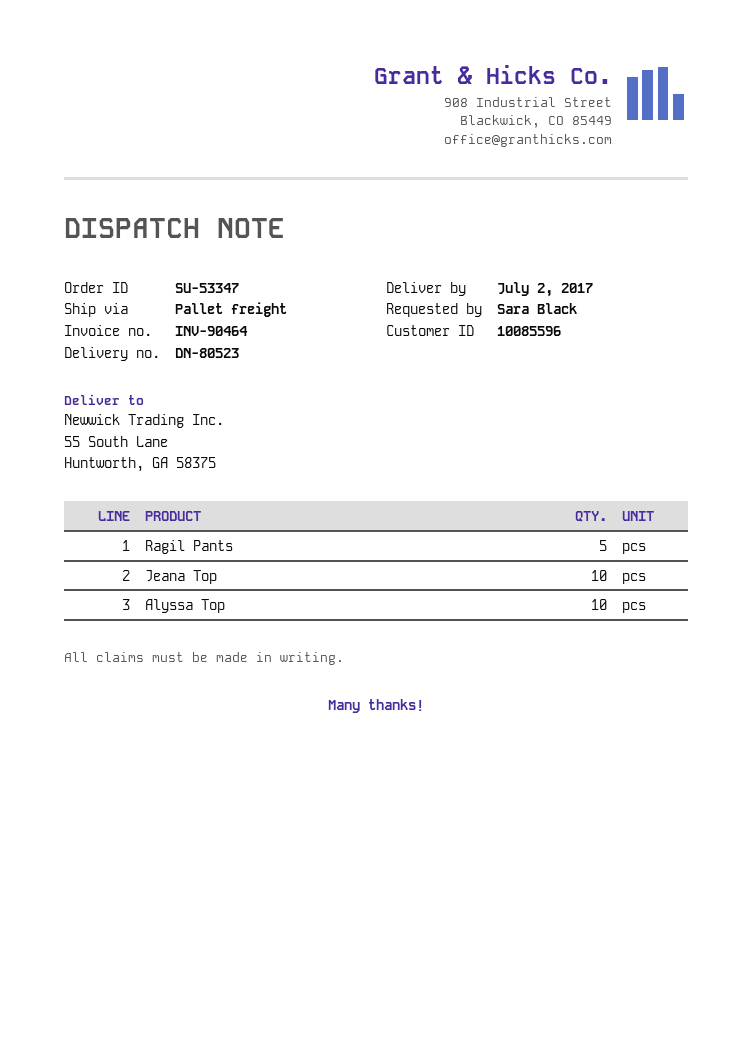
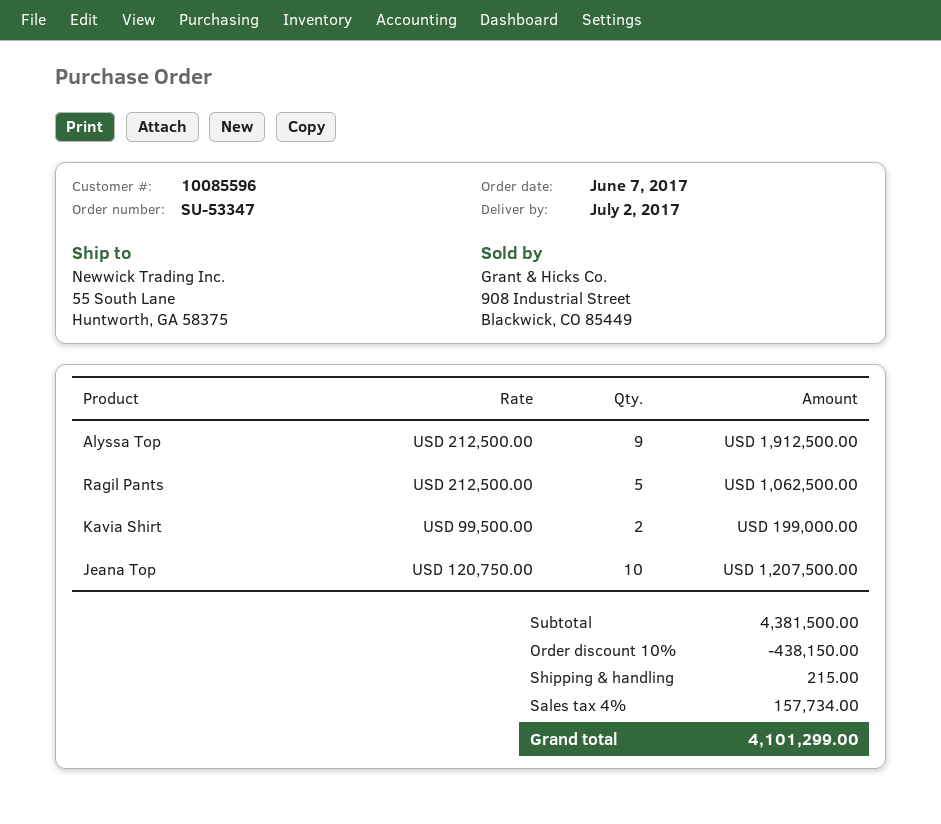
Alyssa Top: 10 -> 9
Kavia Shirt: none -> 2

